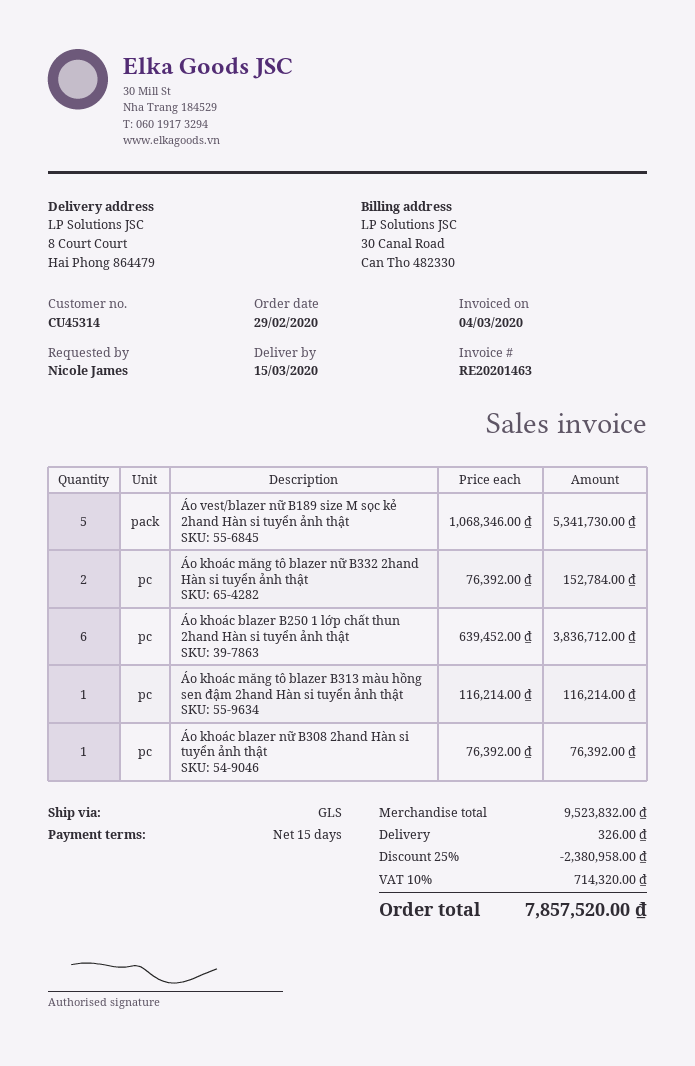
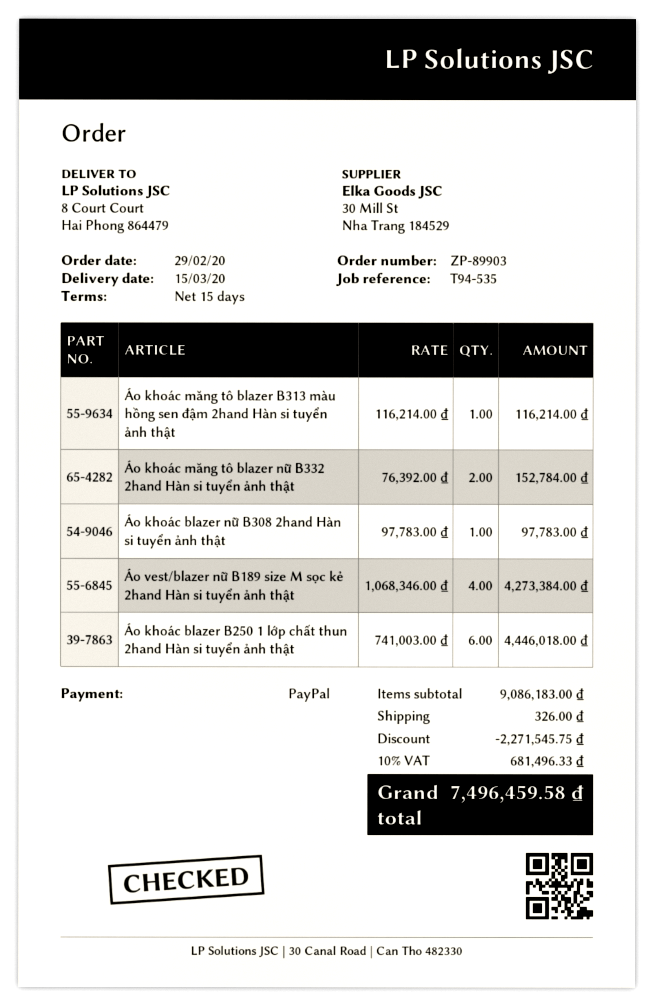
Áo vest/blazer nữ B189 size M sọc kẻ 2hand Hàn si tuyển ảnh thật: 5 x 1068346.00 = 5341730.00 -> 4 x 1068346.00 = 4273384.00
Áo khoác blazer B250 1 lớp chất thun 2hand Hàn si tuyển ảnh thật: 6 x 639452.00 = 3836712.00 -> 6 x 741003.00 = 4446018.00
Áo khoác blazer nữ B308 2hand Hàn si tuyển ảnh thật: 1 x 76392.00 = 76392.00 -> 1 x 97783.00 = 97783.00
subtotal: 9523832.00 -> 9086183.00
discount: 2380958.00 -> 2271545.75
tax: 10% = 714320.00 -> 10% = 681496.33
total: 7857520.00 -> 7496459.58

